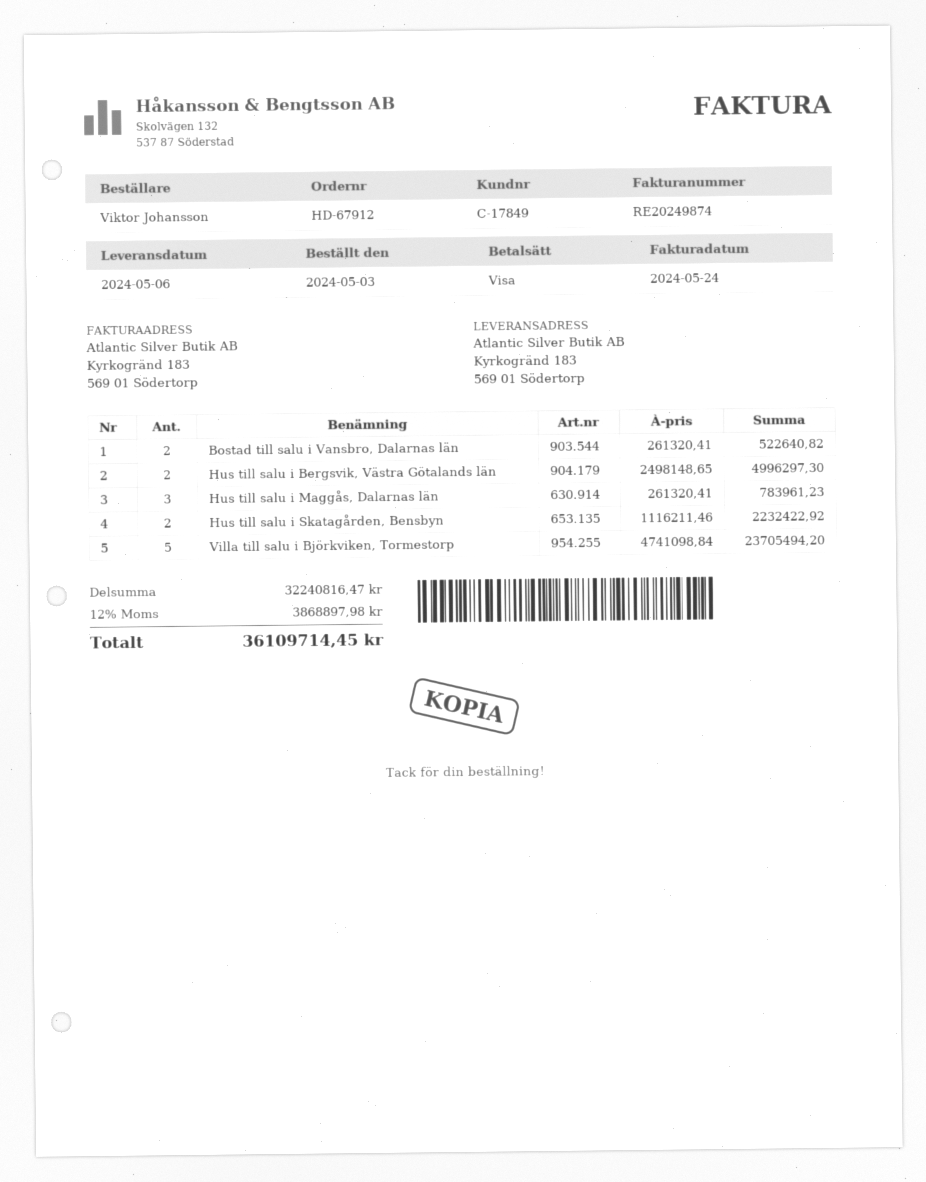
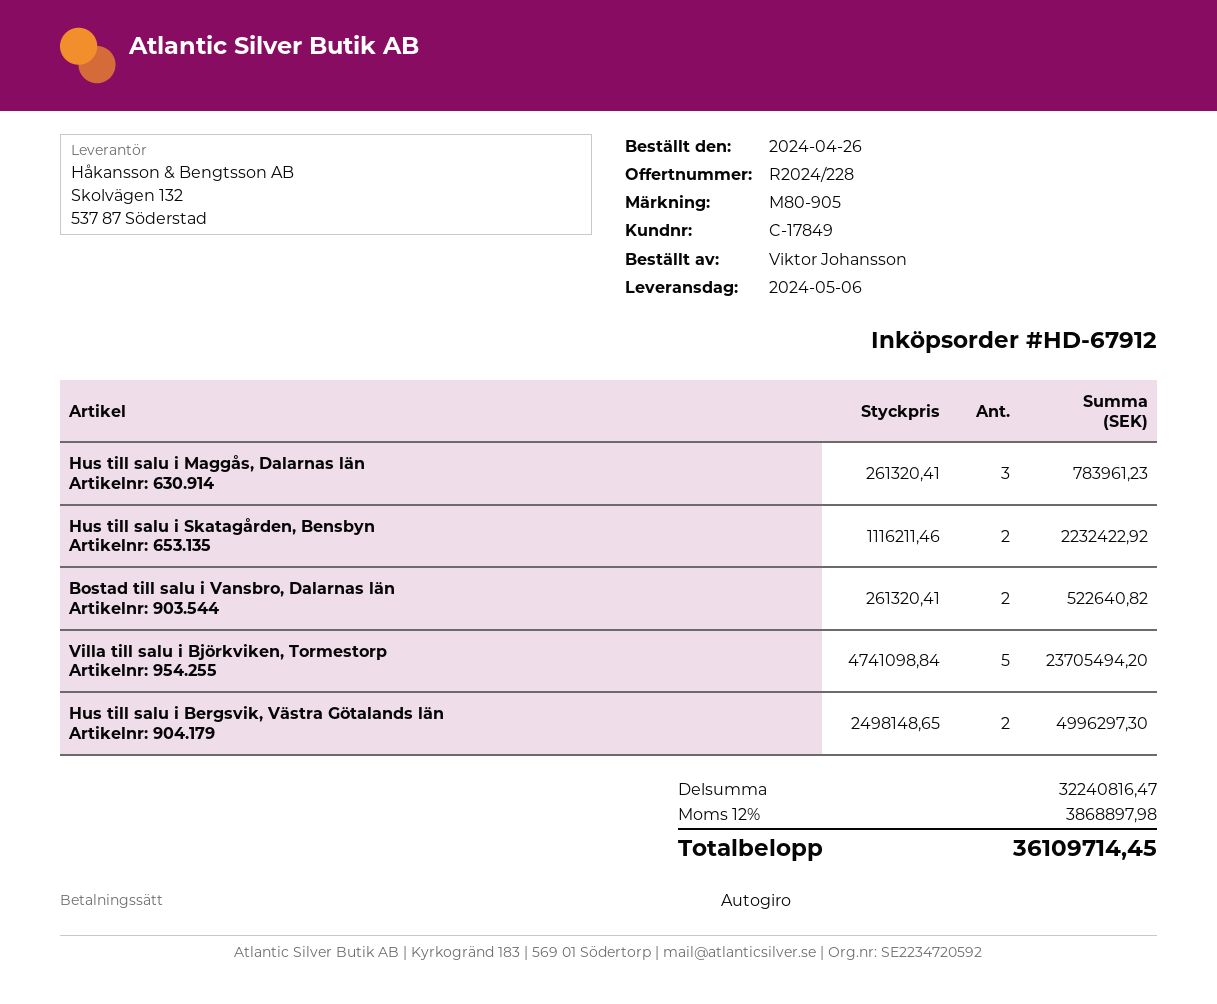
order date: 2024-05-03 -> 2024-04-26
payment method: Visa -> direct debit

